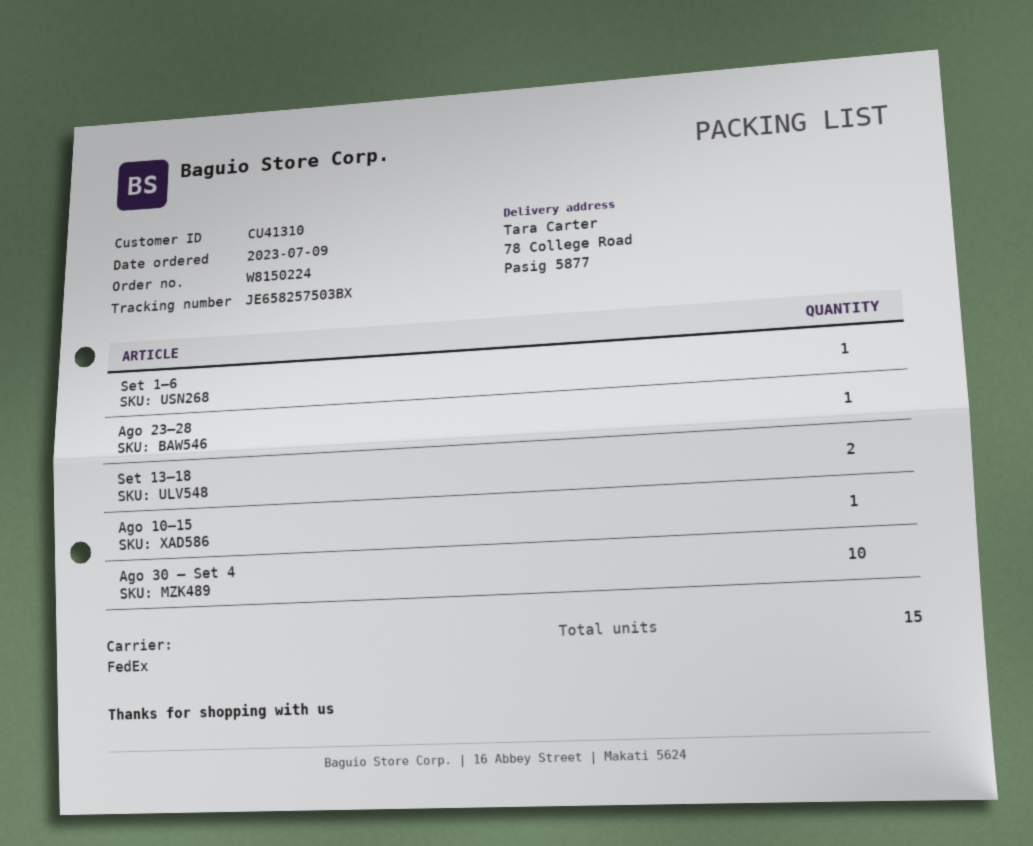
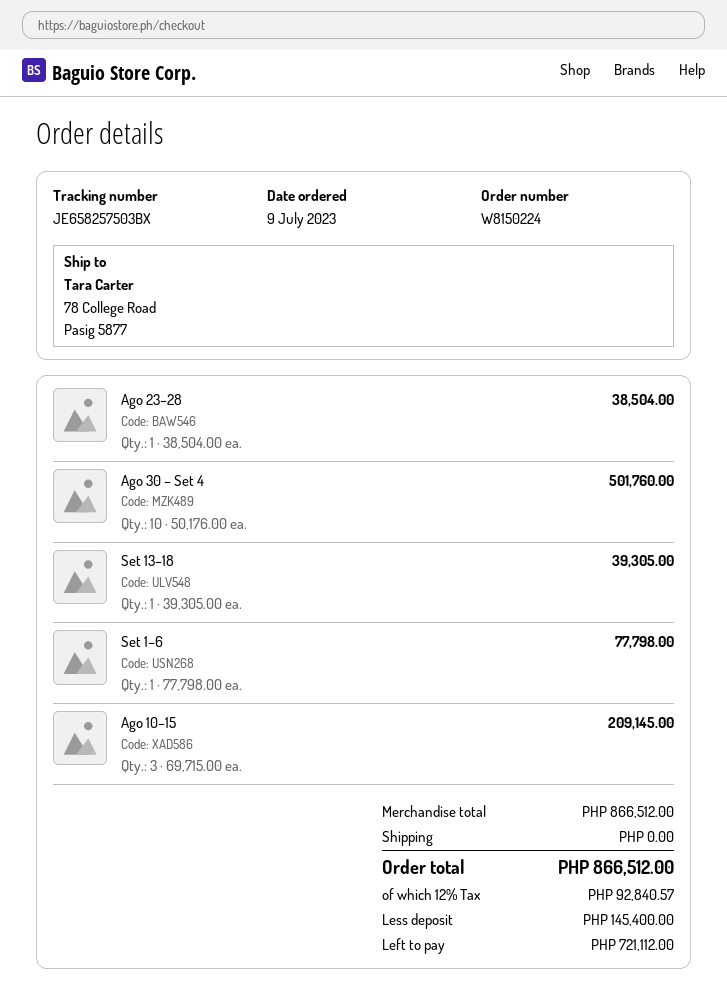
Set 13–18: 2 -> 1
Ago 10–15: 1 -> 3

